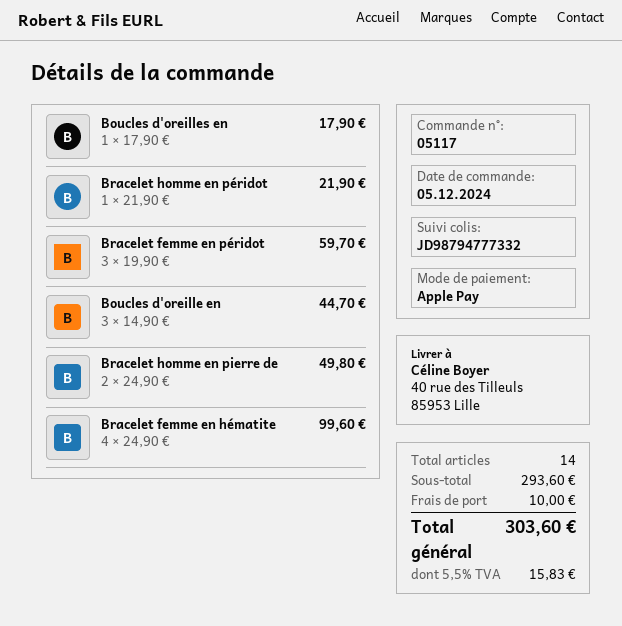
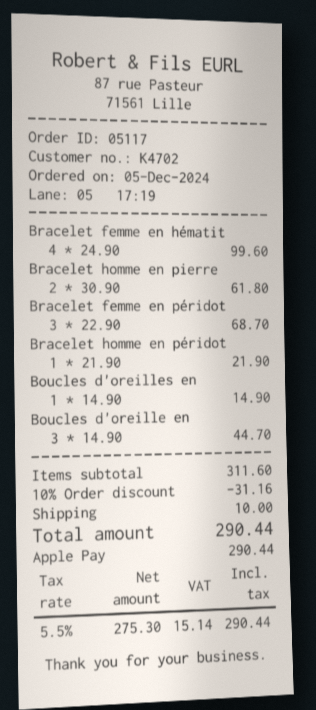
Boucles d'oreilles en: 1 x 17.90 = 17.90 -> 1 x 14.90 = 14.90
Bracelet femme en péridot: 3 x 19.90 = 59.70 -> 3 x 22.90 = 68.70
Bracelet homme en pierre de: 2 x 24.90 = 49.80 -> 2 x 30.90 = 61.80
subtotal: 293.60 -> 311.60
discount: none -> 10% = 31.16
tax: 5.5% = 15.83 -> 5.5% = 15.14
total: 303.60 -> 290.44

